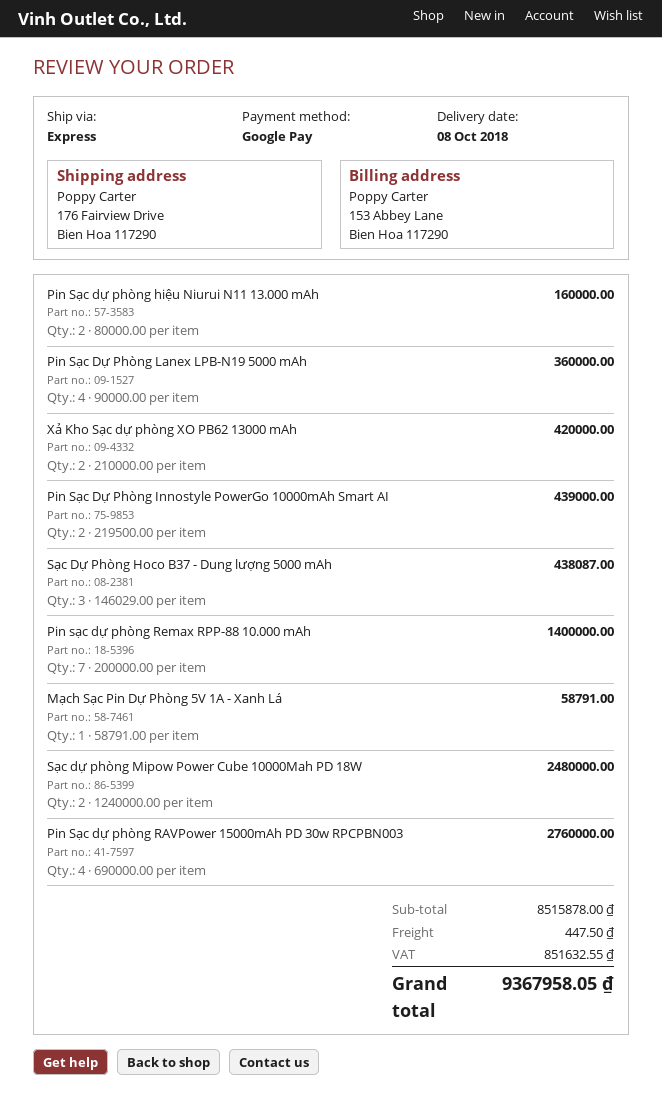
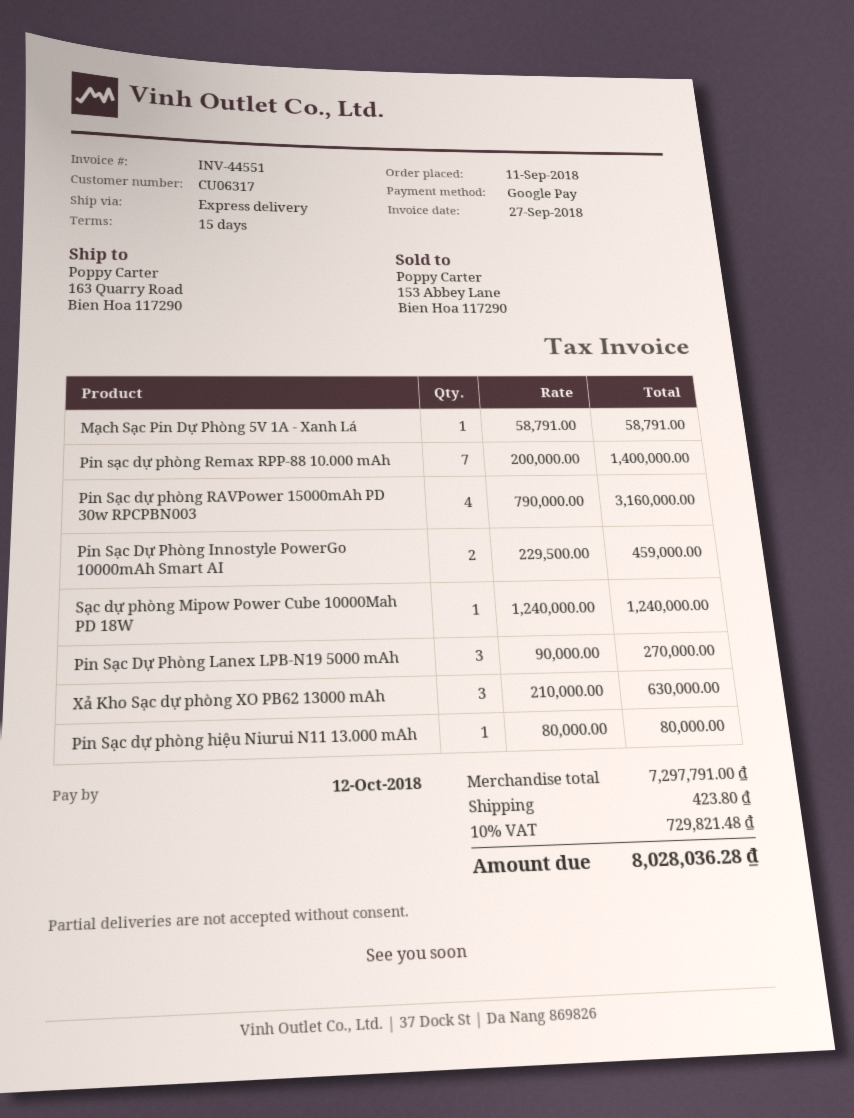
ship to: 176 Fairview Drive, Bien Hoa 117290 -> 163 Quarry Road, Bien Hoa 117290
Pin Sạc dự phòng hiệu Niurui N11 13.000 mAh: 2 x 80000.00 = 160000.00 -> 1 x 80000.00 = 80000.00
Pin Sạc Dự Phòng Lanex LPB-N19 5000 mAh: 4 x 90000.00 = 360000.00 -> 3 x 90000.00 = 270000.00
Xả Kho Sạc dự phòng XO PB62 13000 mAh: 2 x 210000.00 = 420000.00 -> 3 x 210000.00 = 630000.00
Pin Sạc Dự Phòng Innostyle PowerGo 10000mAh Smart AI: 2 x 219500.00 = 439000.00 -> 2 x 229500.00 = 459000.00
Sạc Dự Phòng Hoco B37 - Dung lượng 5000 mAh: 3 x 146029.00 = 438087.00 -> none
Sạc dự phòng Mipow Power Cube 10000Mah PD 18W: 2 x 1240000.00 = 2480000.00 -> 1 x 1240000.00 = 1240000.00
Pin Sạc dự phòng RAVPower 15000mAh PD 30w RPCPBN003: 4 x 690000.00 = 2760000.00 -> 4 x 790000.00 = 3160000.00
subtotal: 8515878.00 -> 7297791.00
shipping: 447.50 -> 423.80
tax: 851632.55 -> 729821.48
total: 9367958.05 -> 8028036.28

